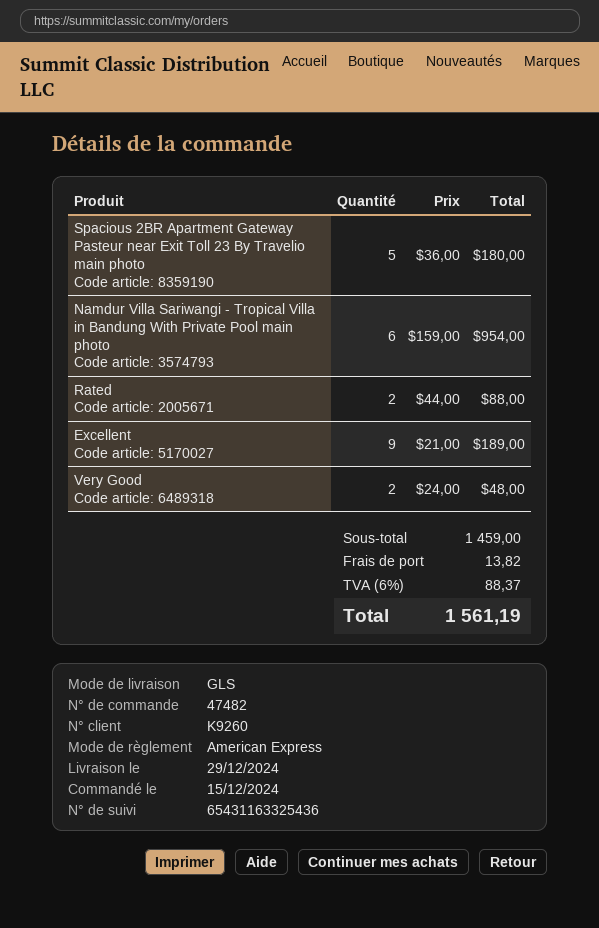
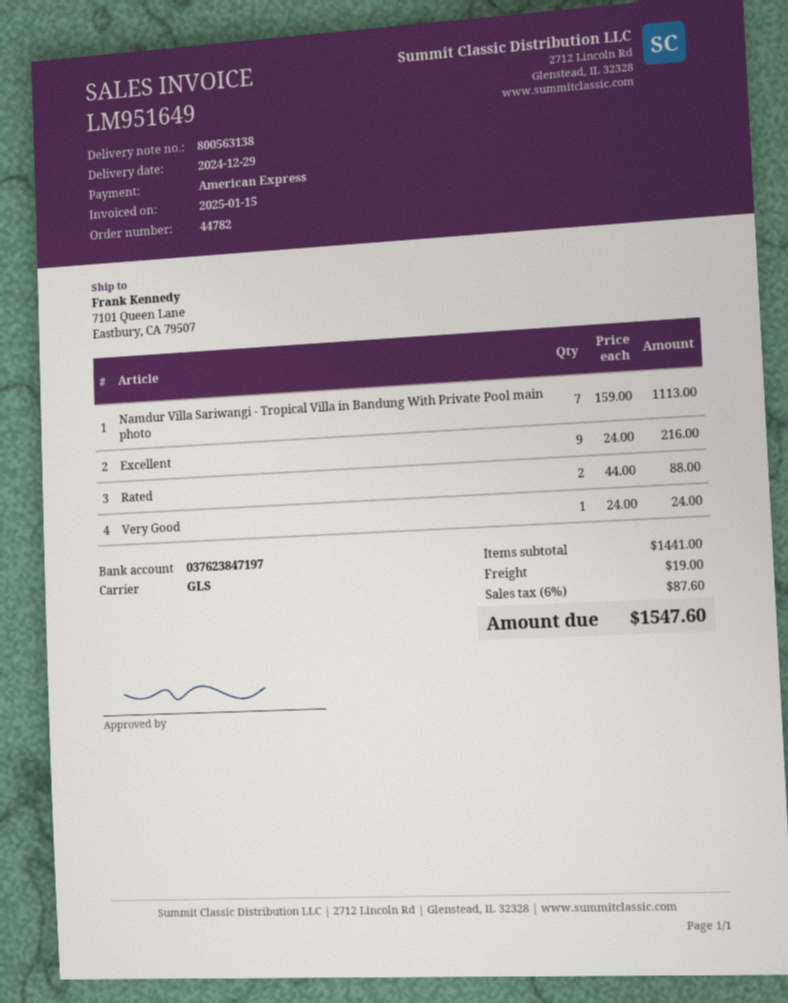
order number: 47482 -> 44782
Spacious 2BR Apartment Gateway Pasteur near Exit Toll 23 By Travelio main photo: 5 x 36.00 = 180.00 -> none
Namdur Villa Sariwangi - Tropical Villa in Bandung With Private Pool main photo: 6 x 159.00 = 954.00 -> 7 x 159.00 = 1113.00
Excellent: 9 x 21.00 = 189.00 -> 9 x 24.00 = 216.00
Very Good: 2 x 24.00 = 48.00 -> 1 x 24.00 = 24.00
subtotal: 1459.00 -> 1441.00
shipping: 13.82 -> 19.00
tax: 6% = 88.37 -> 6% = 87.60
total: 1561.19 -> 1547.60

